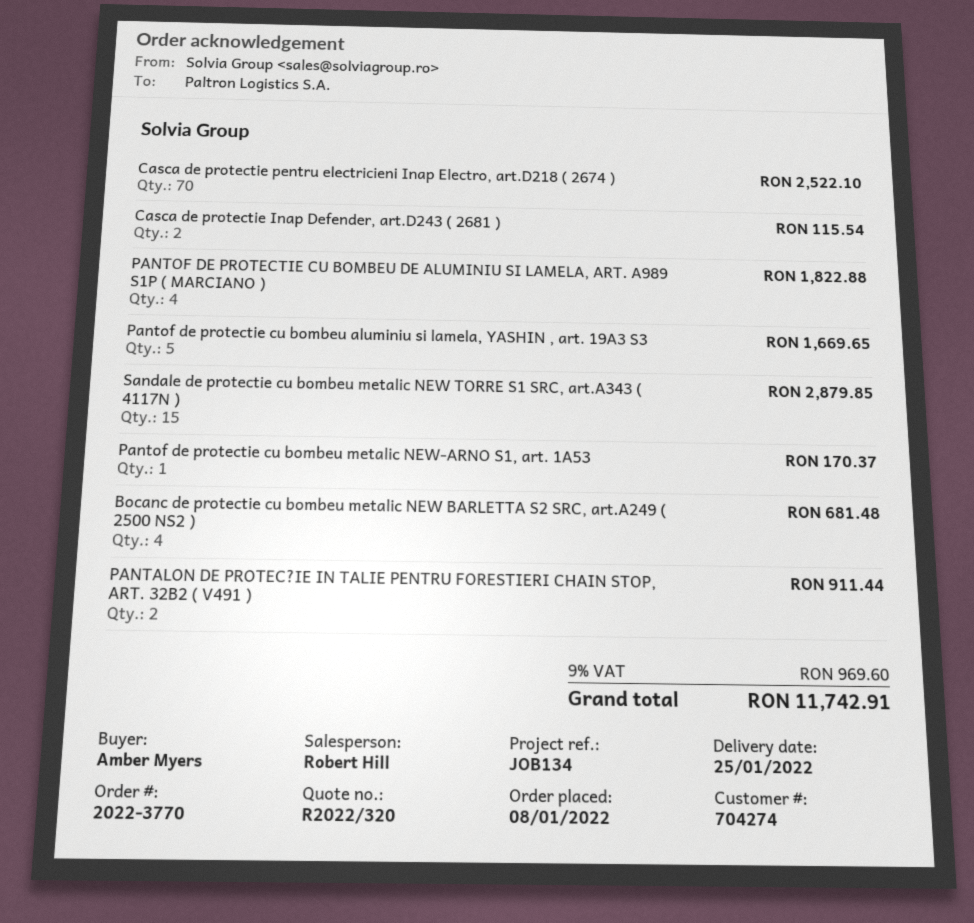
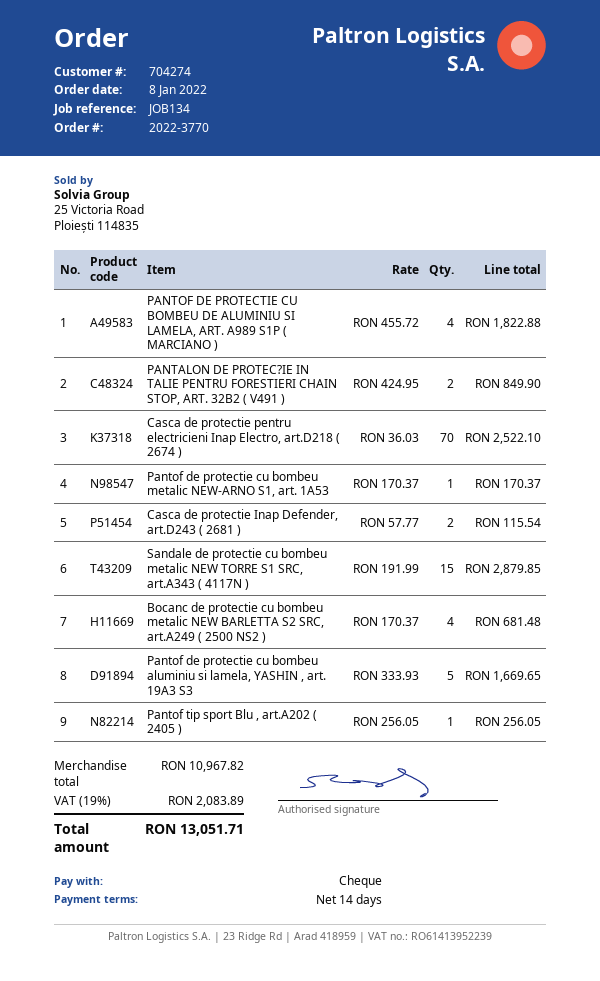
PANTALON DE PROTEC?IE IN TALIE PENTRU FORESTIERI CHAIN STOP, ART. 32B2 ( V491 ): 2 for 911.44 -> 2 for 849.90
Pantof tip sport Blu , art.A202 ( 2405 ): none -> 1 for 256.05
tax: 9% = 969.60 -> 19% = 2083.89
total: 11742.91 -> 13051.71

